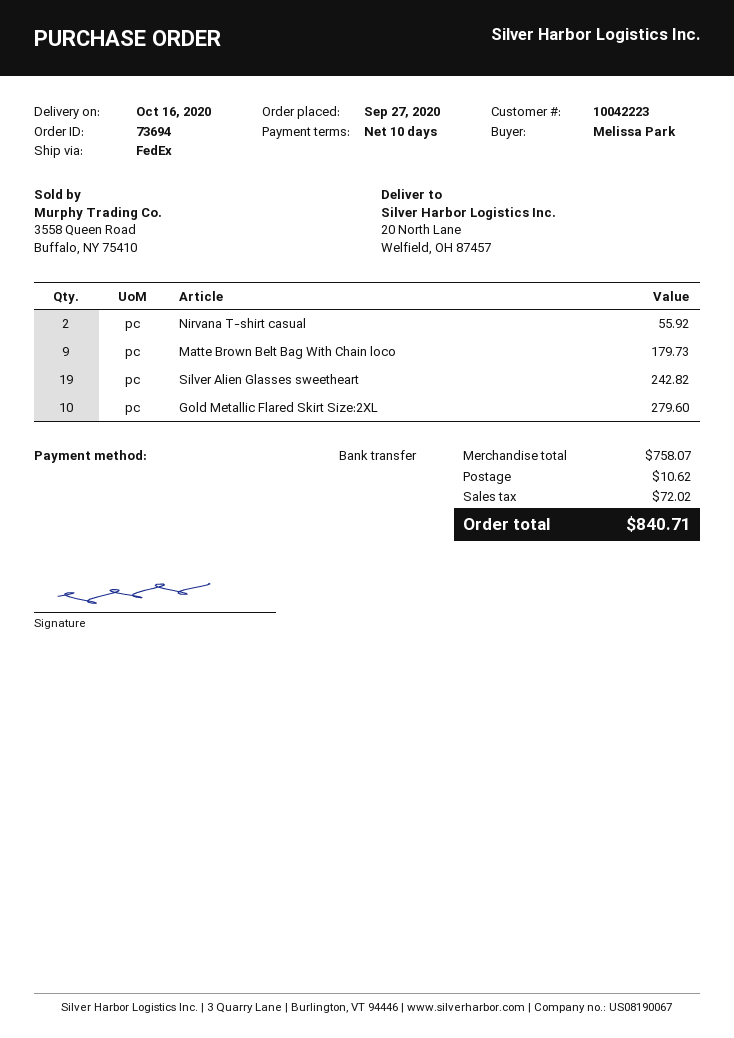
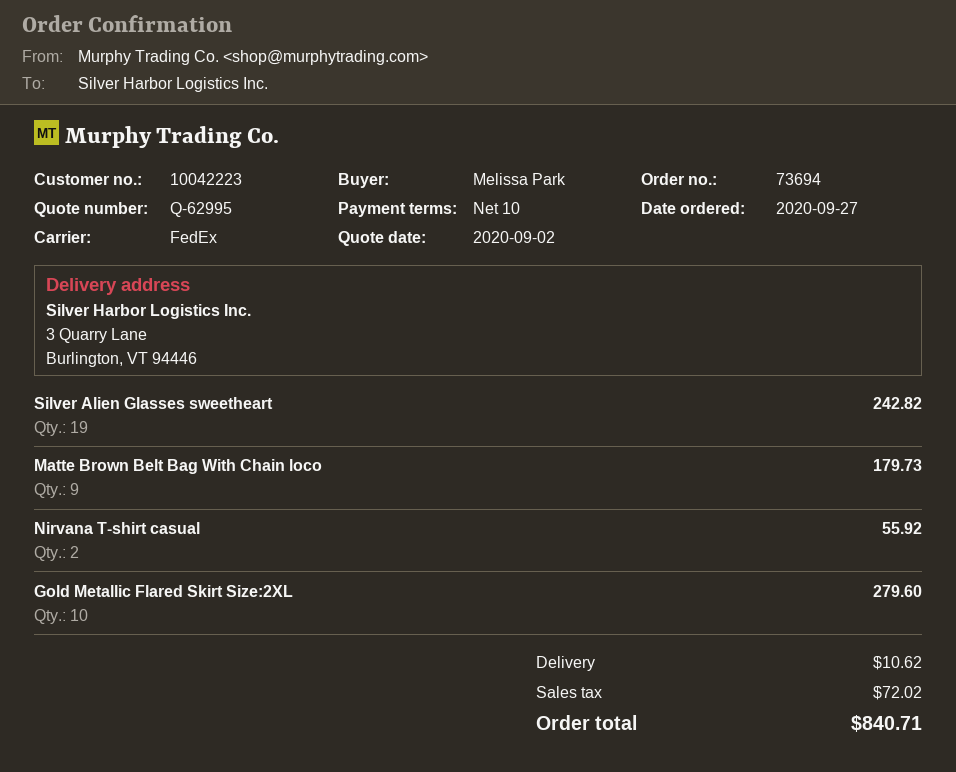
ship to: 20 North Lane, Welfield, OH 87457 -> 3 Quarry Lane, Burlington, VT 94446

